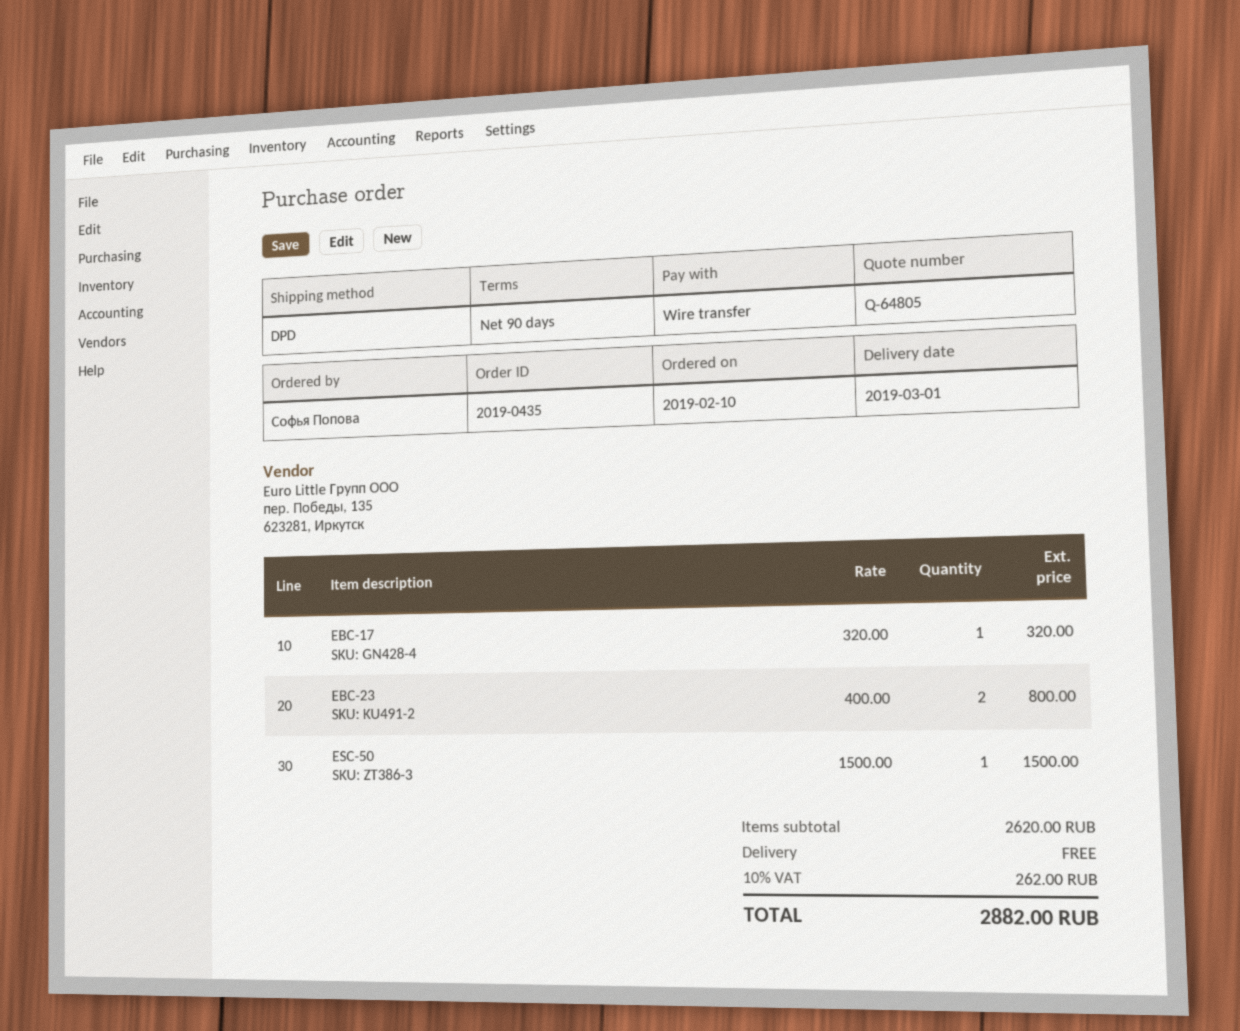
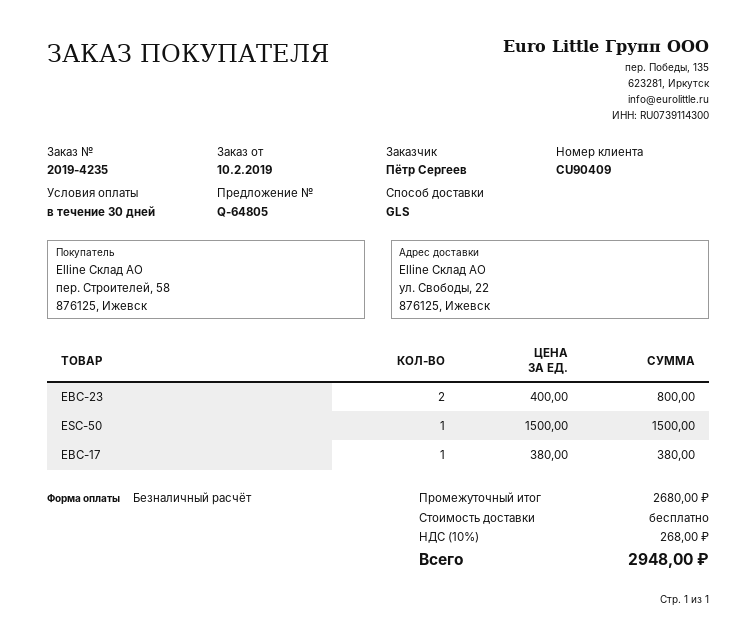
order number: 2019-0435 -> 2019-4235
payment terms: 90 days -> 30 days
ordered by: Софья Попова -> Пётр Сергеев
shipping method: DPD -> GLS
EBC-17: 1 x 320.00 = 320.00 -> 1 x 380.00 = 380.00
subtotal: 2620.00 -> 2680.00
tax: 10% = 262.00 -> 10% = 268.00
total: 2882.00 -> 2948.00

